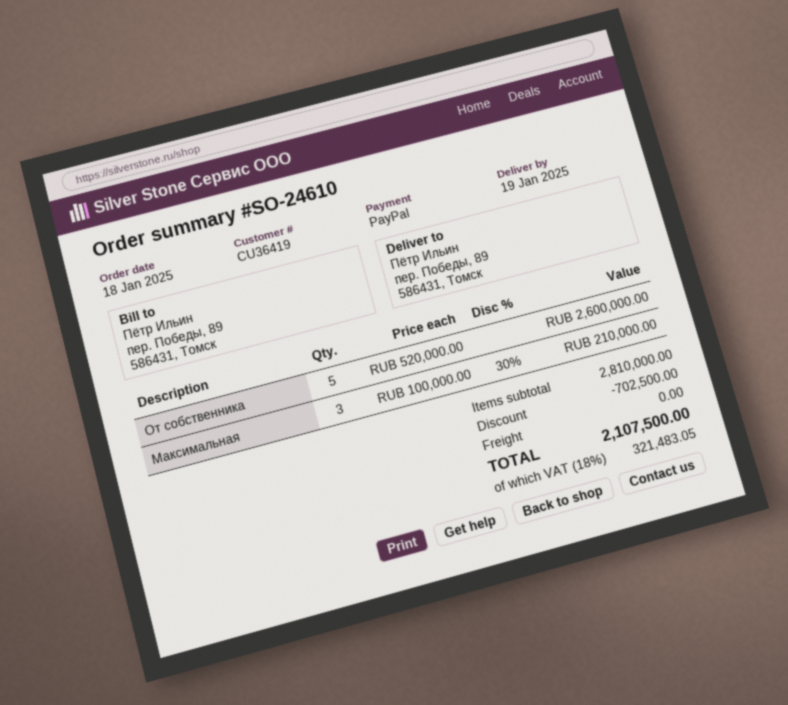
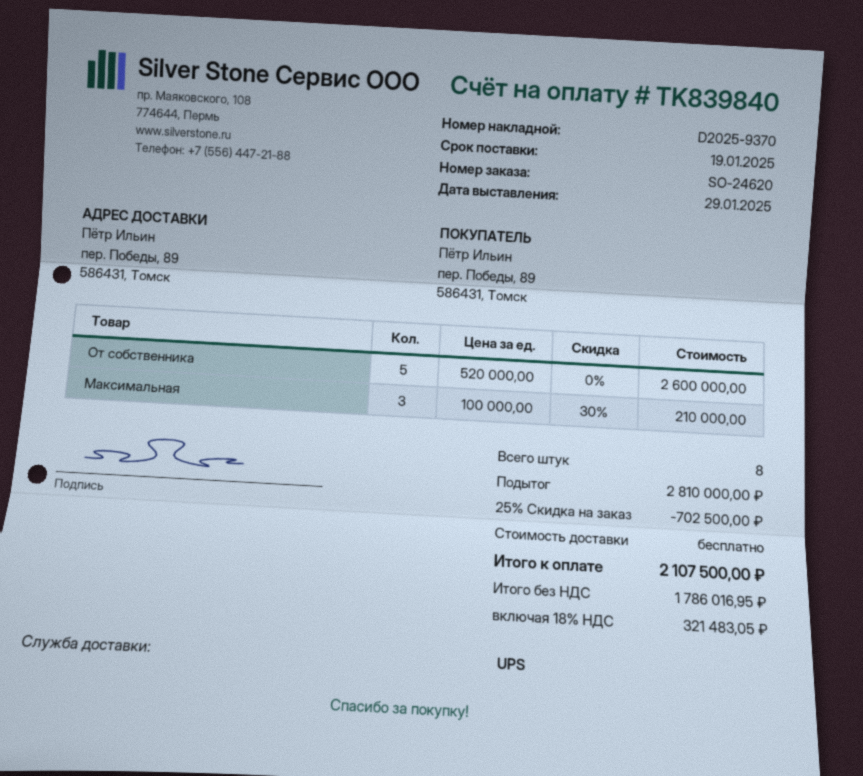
order number: SO-24610 -> SO-24620

